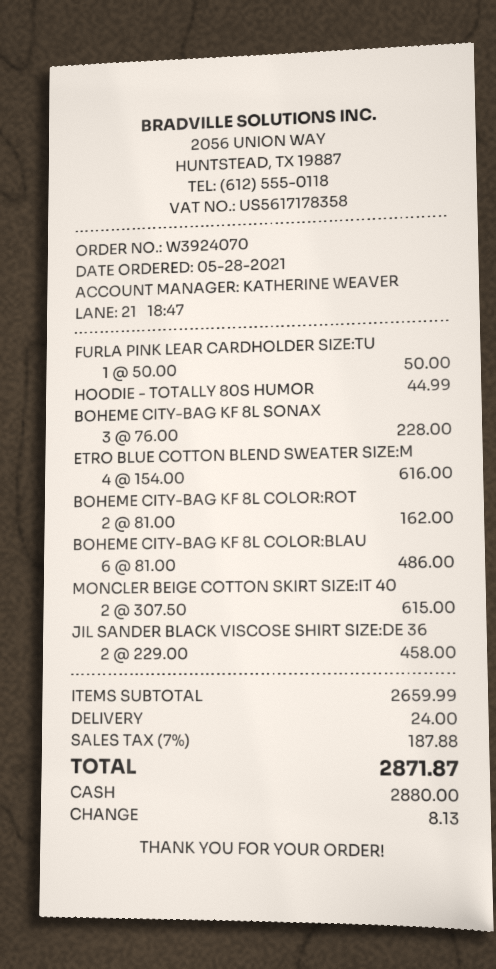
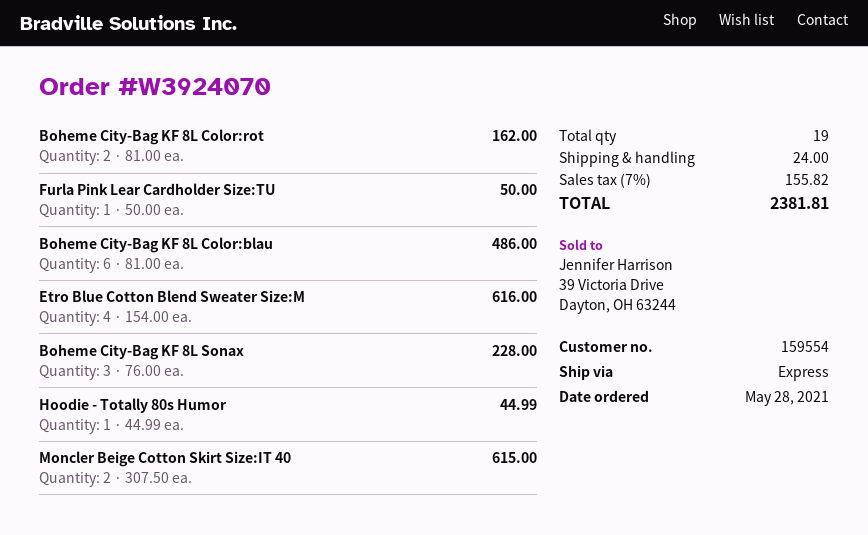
JIL SANDER BLACK VISCOSE SHIRT SIZE:DE 36: 2 x 229.00 = 458.00 -> none
tax: 7% = 187.88 -> 7% = 155.82
total: 2871.87 -> 2381.81

